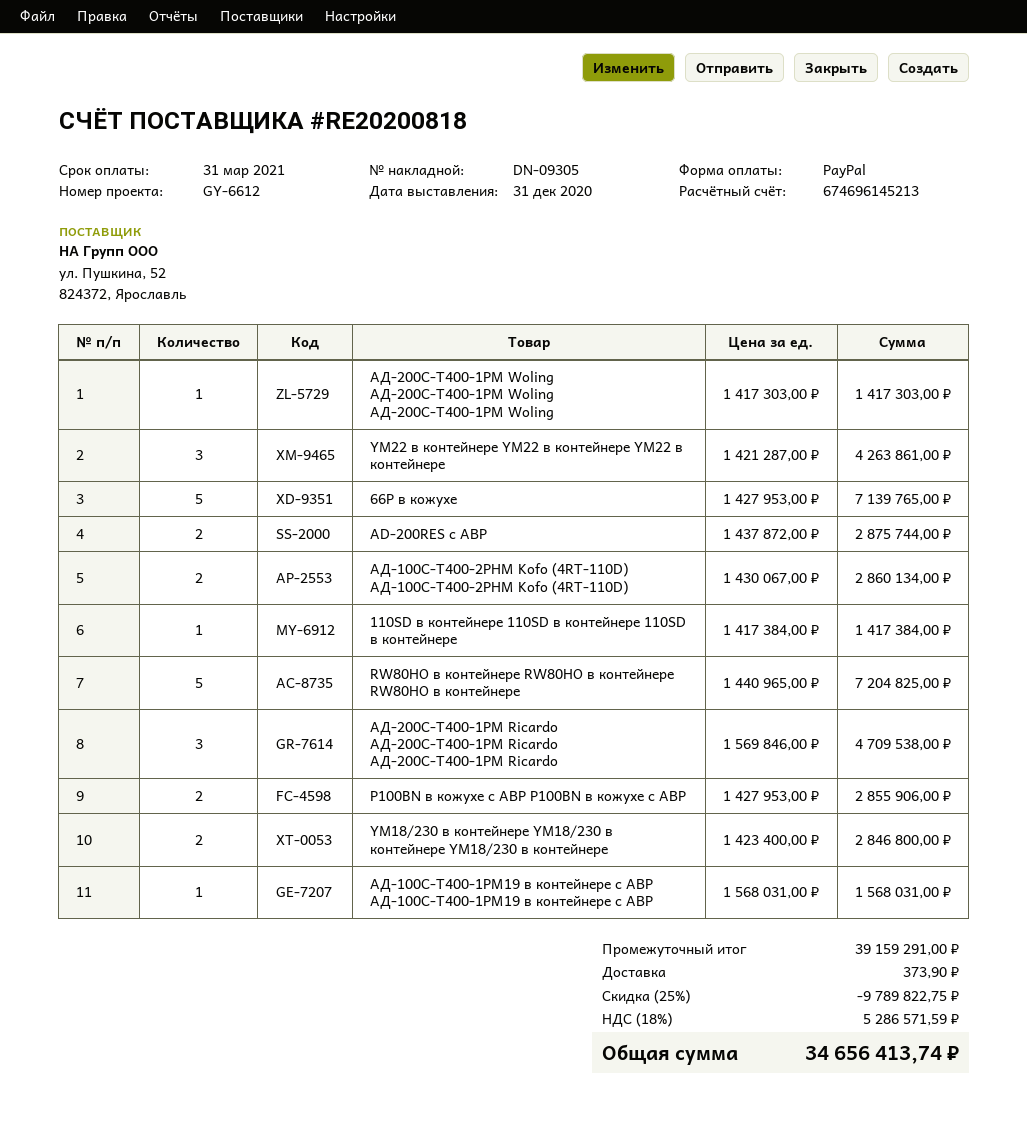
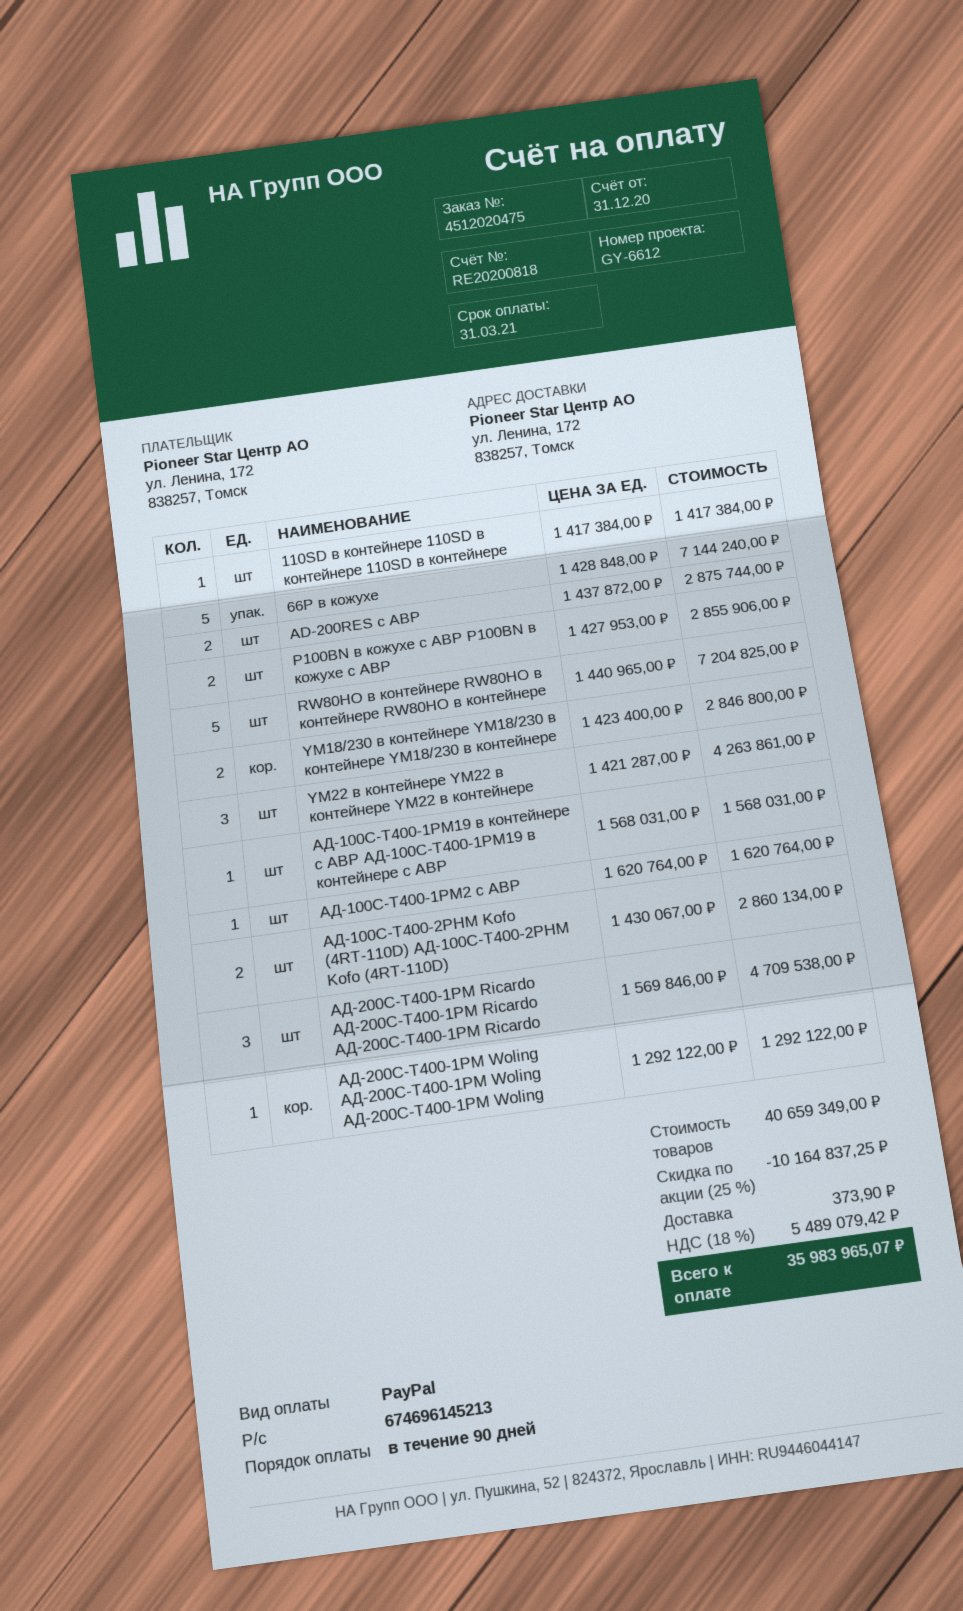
АД-200С-Т400-1РМ Woling АД-200С-Т400-1РМ Woling АД-200С-Т400-1РМ Woling: 1 x 1417303.00 = 1417303.00 -> 1 x 1292122.00 = 1292122.00
66P в кожухе: 5 x 1427953.00 = 7139765.00 -> 5 x 1428848.00 = 7144240.00
АД-100С-Т400-1РМ2 с АВР: none -> 1 x 1620764.00 = 1620764.00
subtotal: 39159291.00 -> 40659349.00
discount: 25% = 9789822.75 -> 25% = 10164837.25
tax: 18% = 5286571.59 -> 18% = 5489079.42
total: 34656413.74 -> 35983965.07

